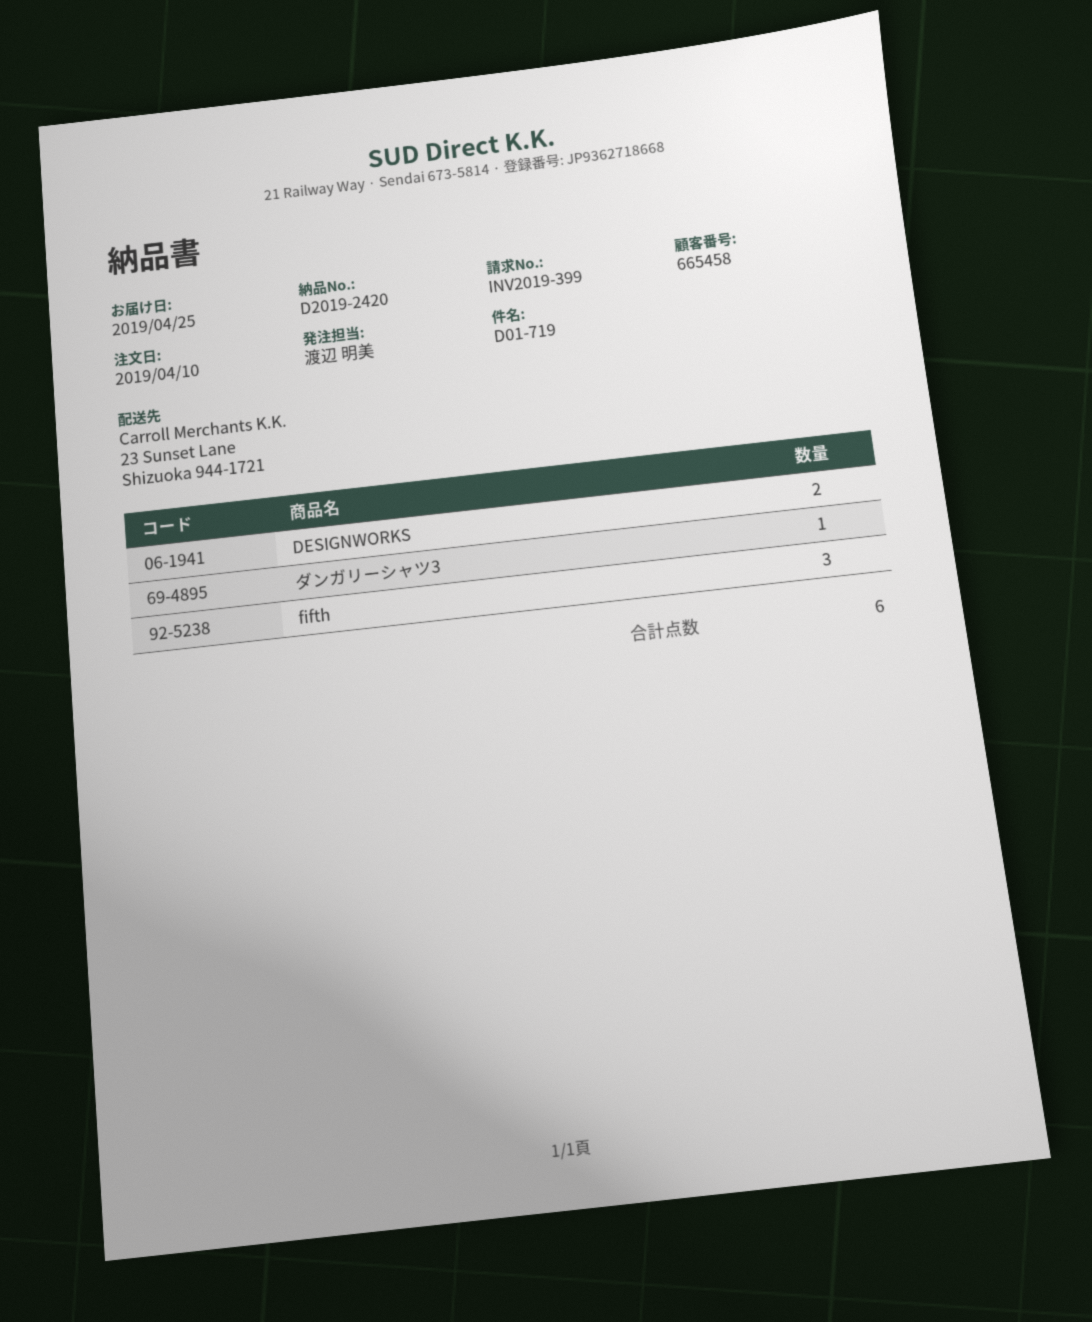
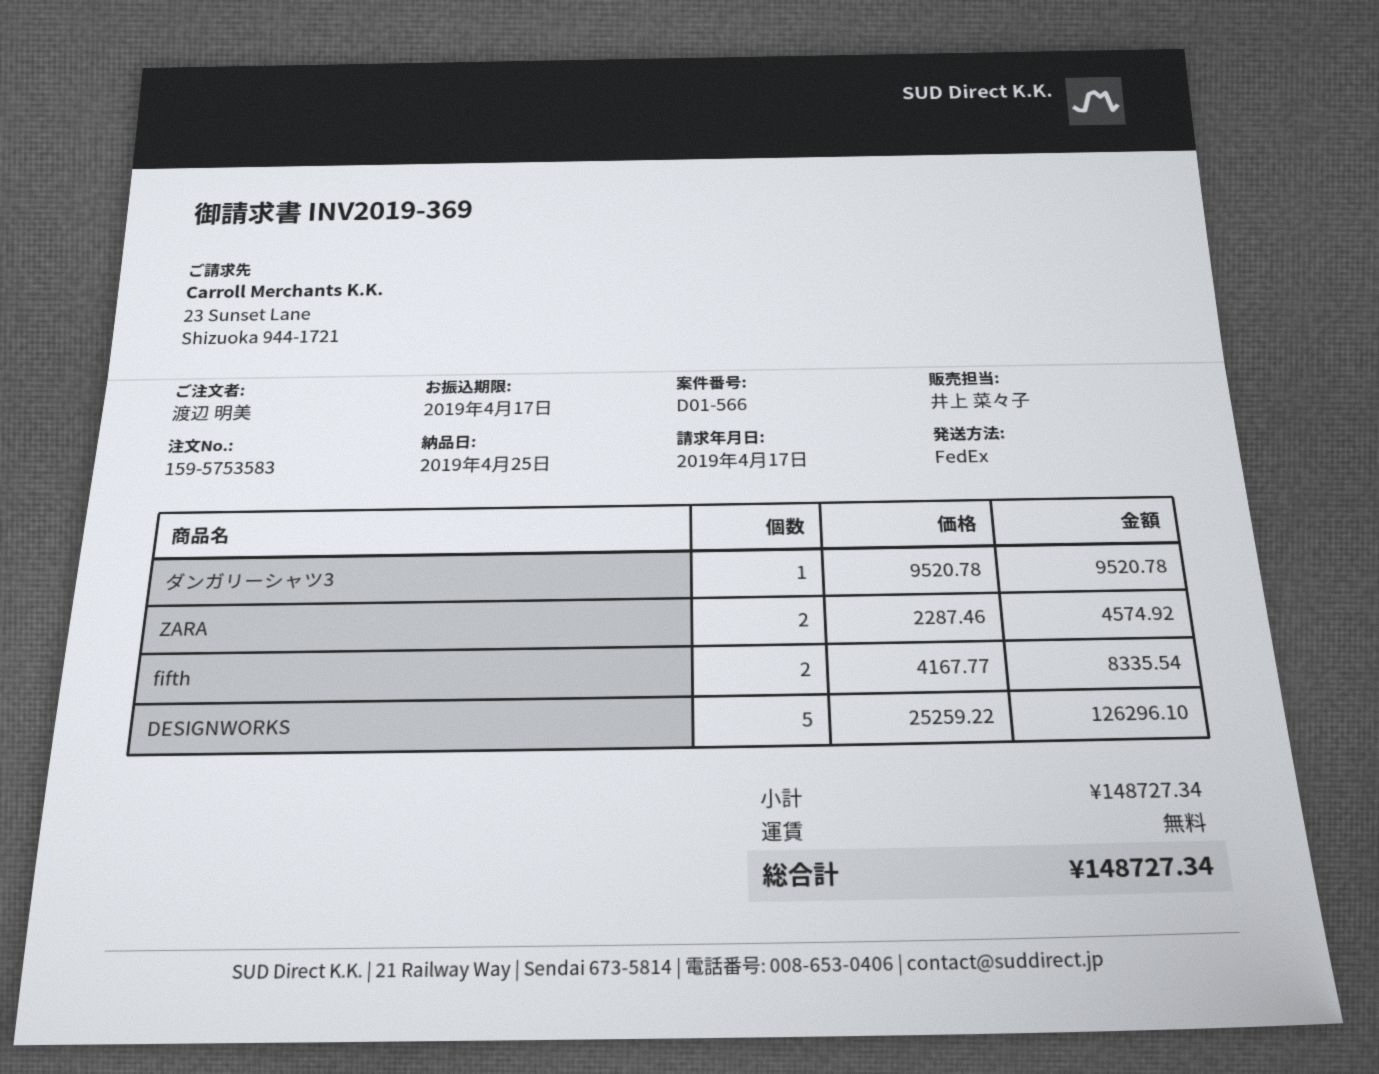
invoice number: INV2019-399 -> INV2019-369
reference: D01-719 -> D01-566
DESIGNWORKS: 2 -> 5
fifth: 3 -> 2
ZARA: none -> 2

